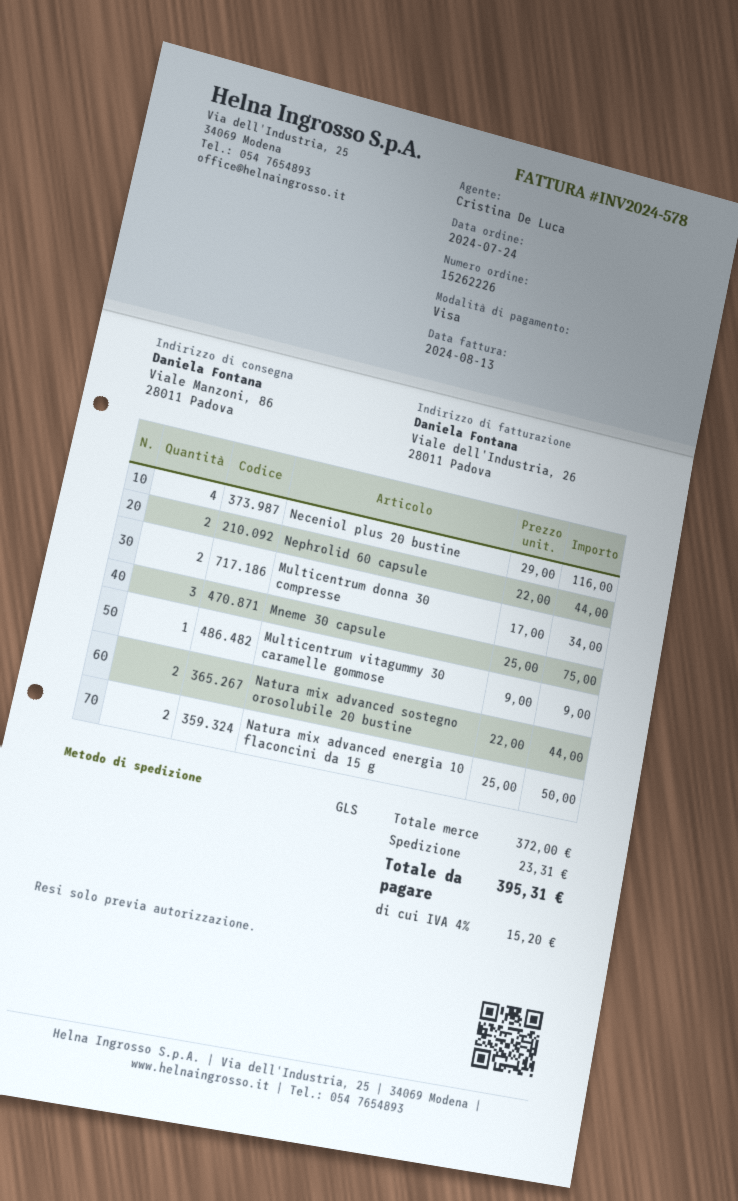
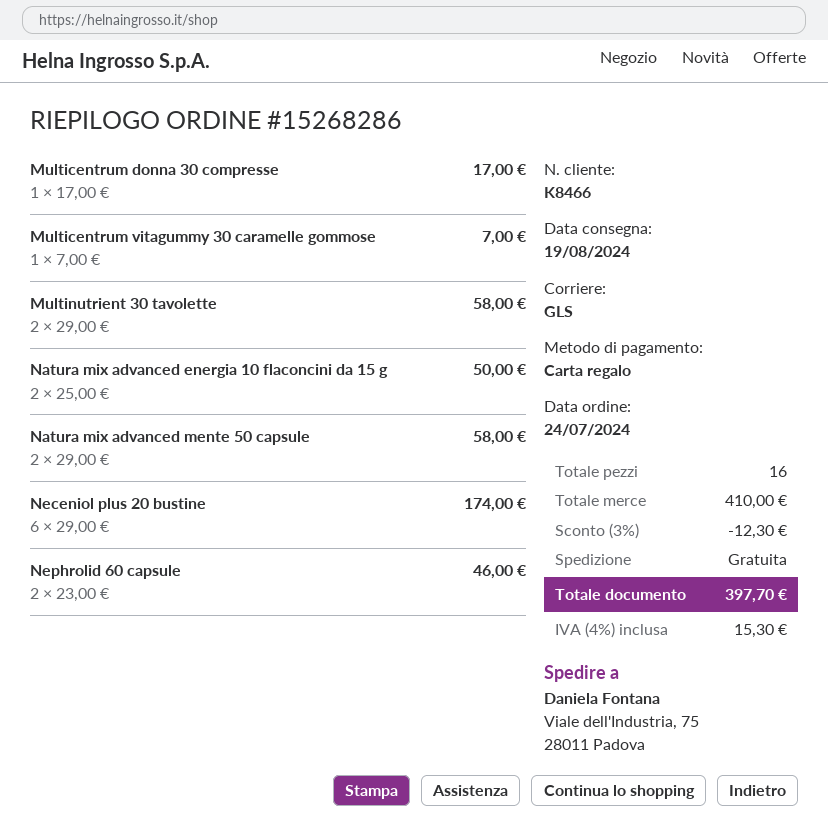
order number: 15262226 -> 15268286
payment method: Visa -> gift card
ship to: Viale Manzoni, 86, 28011 Padova -> Viale dell'Industria, 75, 28011 Padova
Neceniol plus 20 bustine: 4 x 29.00 = 116.00 -> 6 x 29.00 = 174.00
Nephrolid 60 capsule: 2 x 22.00 = 44.00 -> 2 x 23.00 = 46.00
Multicentrum donna 30 compresse: 2 x 17.00 = 34.00 -> 1 x 17.00 = 17.00
Mneme 30 capsule: 3 x 25.00 = 75.00 -> none
Multicentrum vitagummy 30 caramelle gommose: 1 x 9.00 = 9.00 -> 1 x 7.00 = 7.00
Natura mix advanced sostegno orosolubile 20 bustine: 2 x 22.00 = 44.00 -> none
Multinutrient 30 tavolette: none -> 2 x 29.00 = 58.00
Natura mix advanced mente 50 capsule: none -> 2 x 29.00 = 58.00
subtotal: 372.00 -> 410.00
discount: none -> 3% = 12.30
shipping: 23.31 -> 0.00
tax: 4% = 15.20 -> 4% = 15.30
total: 395.31 -> 397.70

